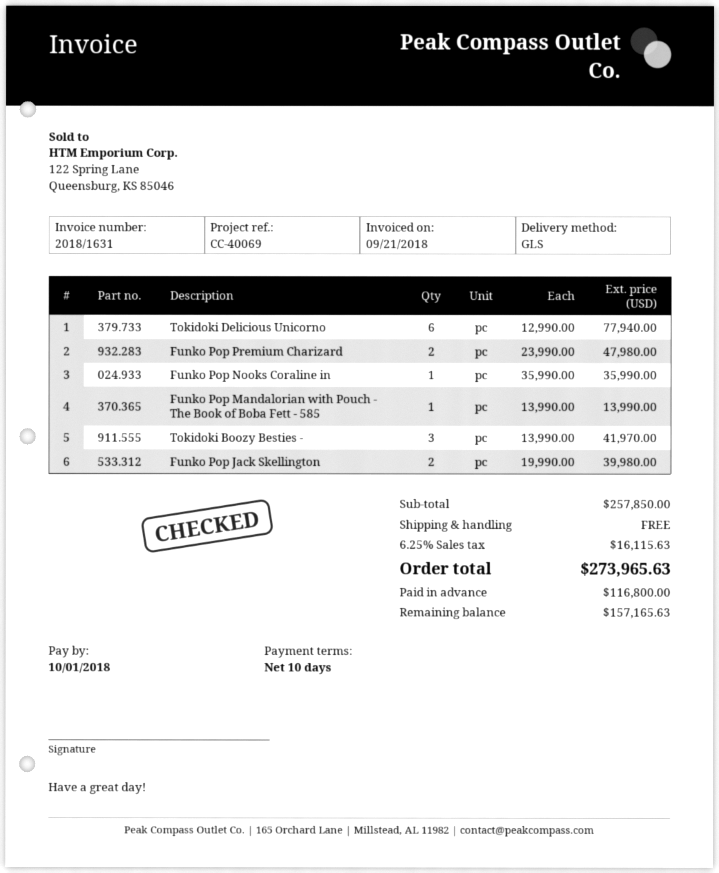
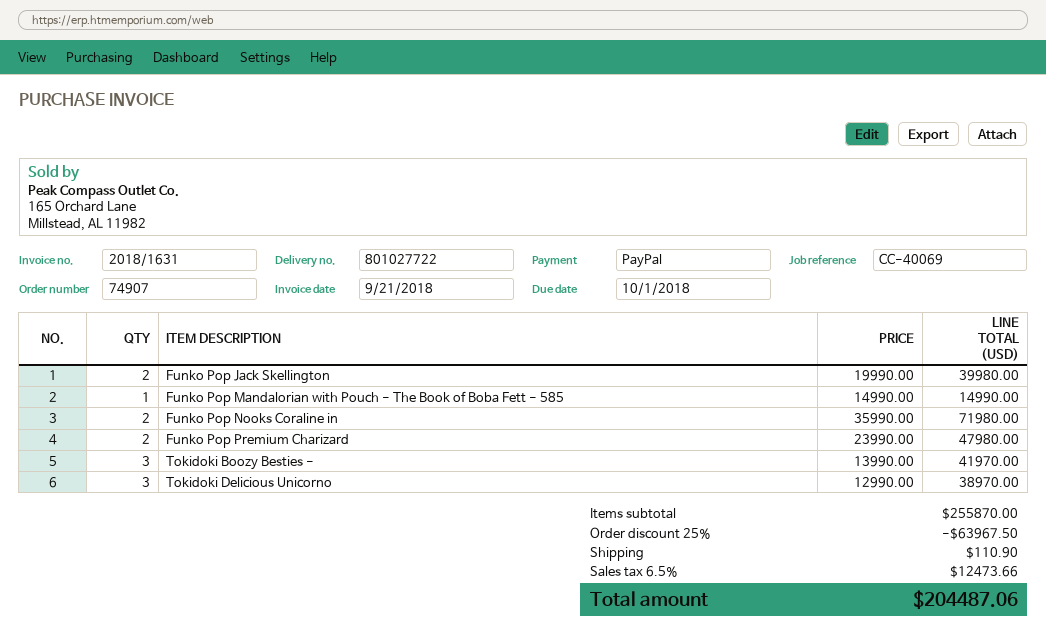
Tokidoki Delicious Unicorno: 6 x 12990.00 = 77940.00 -> 3 x 12990.00 = 38970.00
Funko Pop Nooks Coraline in: 1 x 35990.00 = 35990.00 -> 2 x 35990.00 = 71980.00
Funko Pop Mandalorian with Pouch - The Book of Boba Fett - 585: 1 x 13990.00 = 13990.00 -> 1 x 14990.00 = 14990.00
subtotal: 257850.00 -> 255870.00
discount: none -> 25% = 63967.50
shipping: 0.00 -> 110.90
tax: 6.25% = 16115.63 -> 6.5% = 12473.66
total: 273965.63 -> 204487.06

